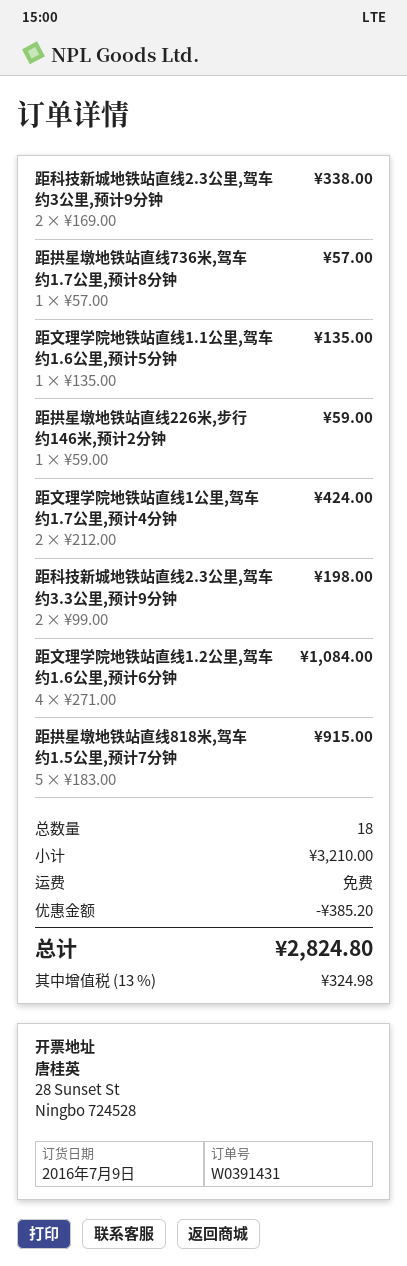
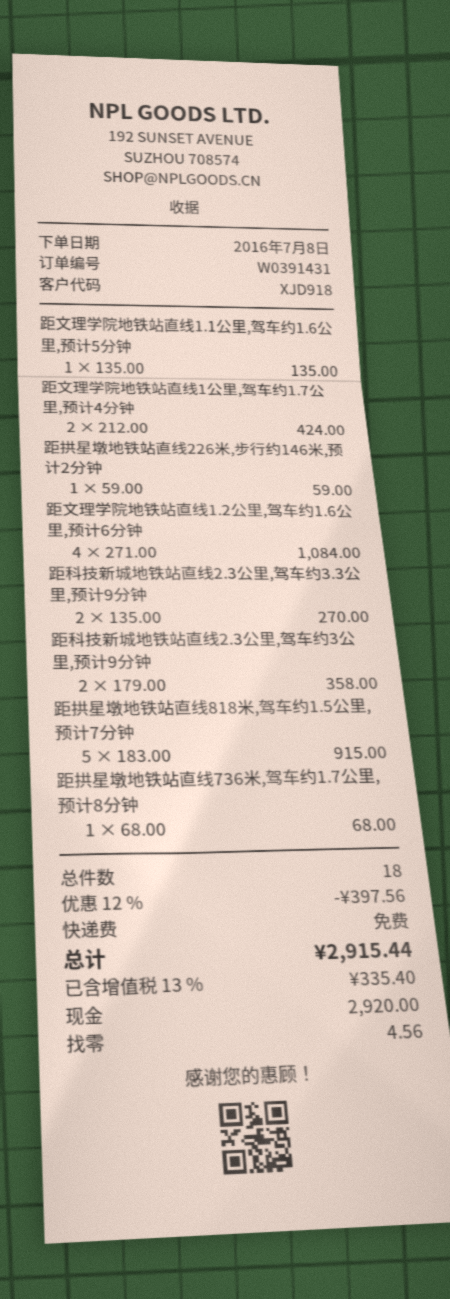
order date: 2016-07-09 -> 2016-07-08
距科技新城地铁站直线2.3公里,驾车约3公里,预计9分钟: 2 x 169.00 = 338.00 -> 2 x 179.00 = 358.00
距拱星墩地铁站直线736米,驾车约1.7公里,预计8分钟: 1 x 57.00 = 57.00 -> 1 x 68.00 = 68.00
距科技新城地铁站直线2.3公里,驾车约3.3公里,预计9分钟: 2 x 99.00 = 198.00 -> 2 x 135.00 = 270.00
discount: 385.20 -> 397.56
tax: 13% = 324.98 -> 13% = 335.40
total: 2824.80 -> 2915.44

